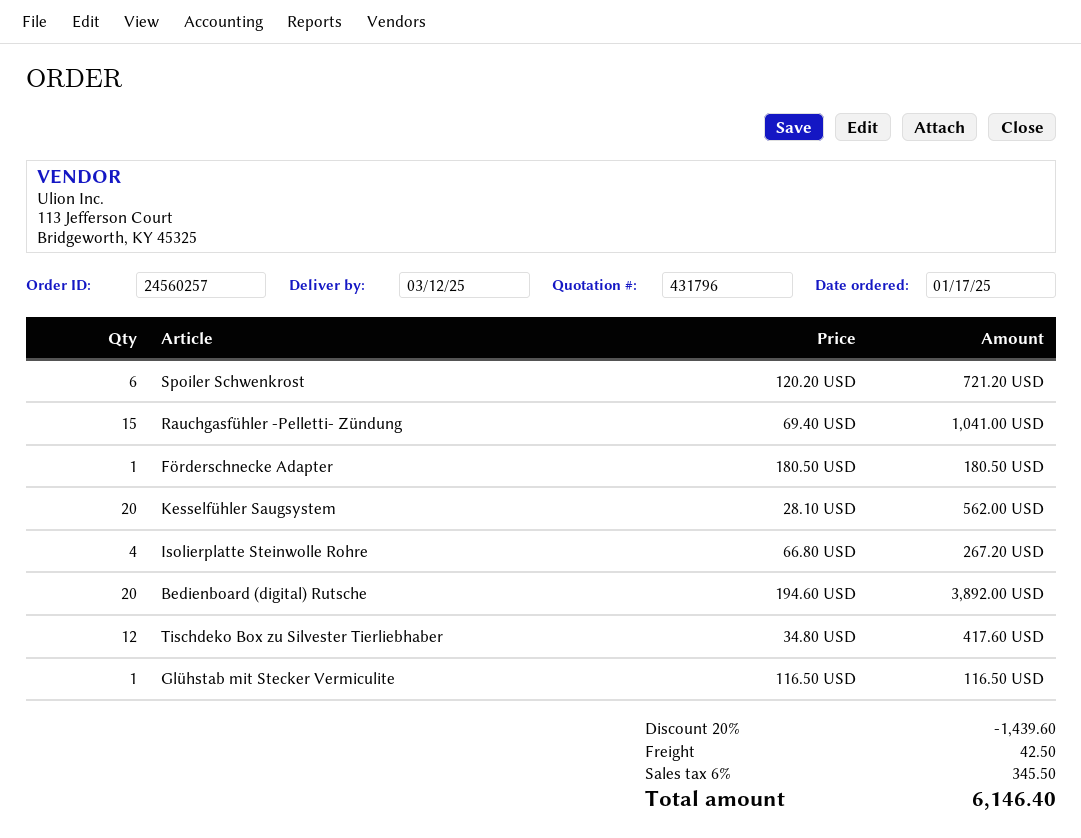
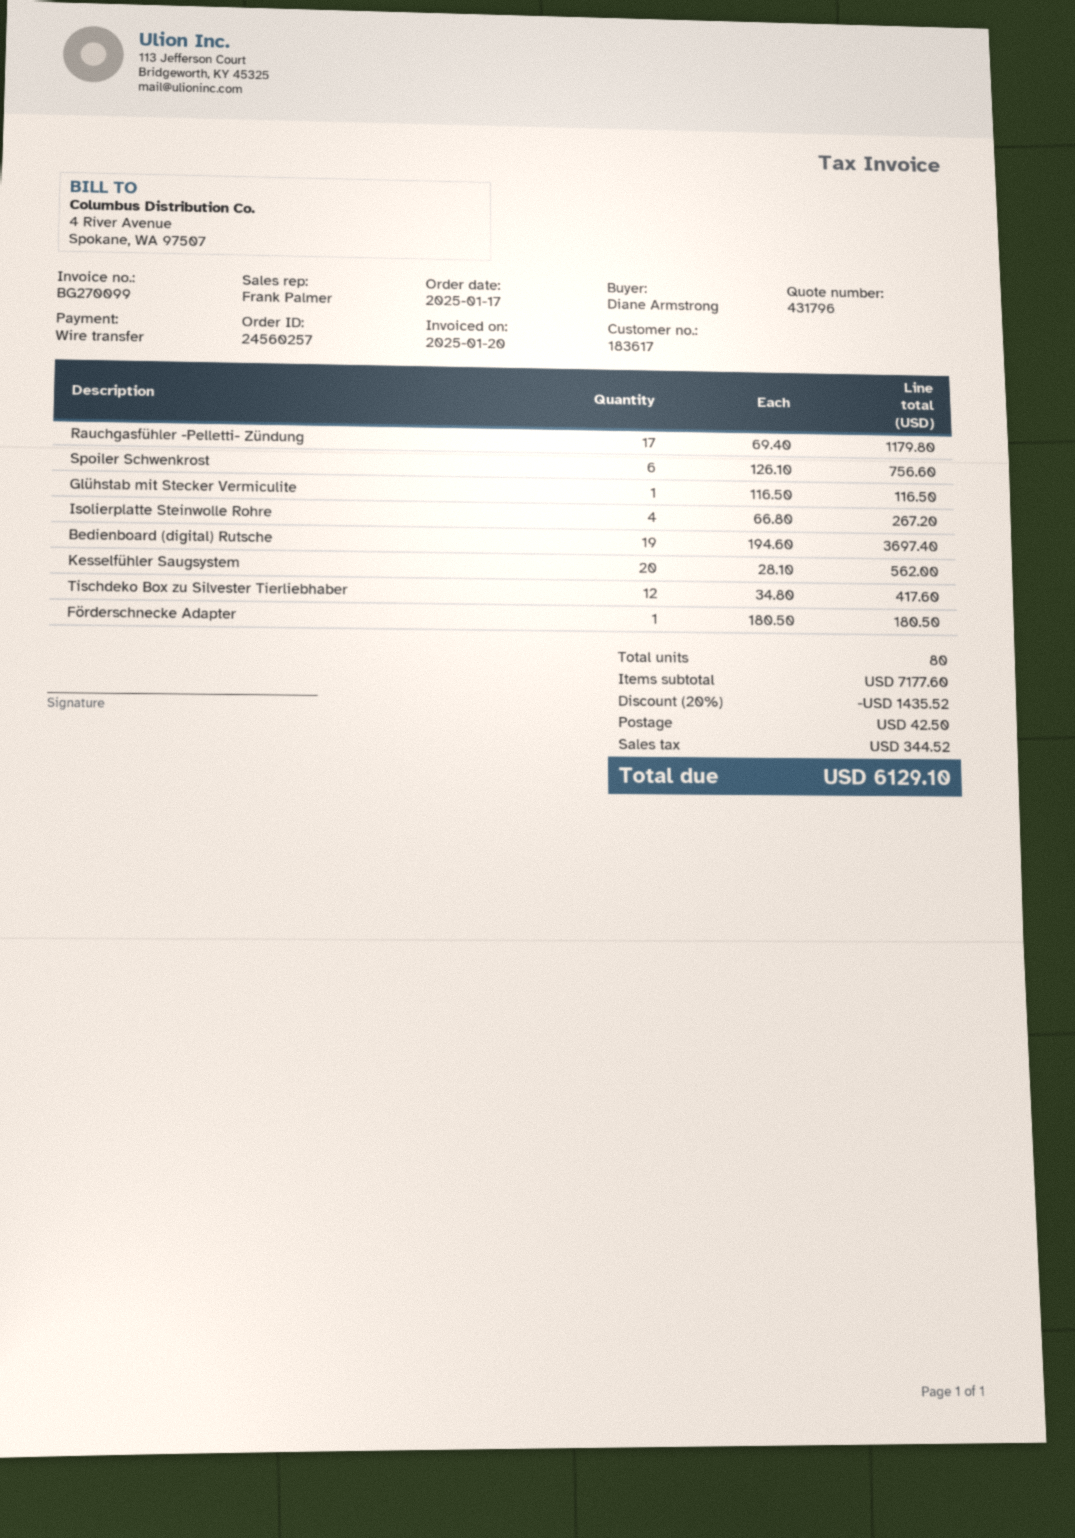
Spoiler Schwenkrost: 6 x 120.20 = 721.20 -> 6 x 126.10 = 756.60
Rauchgasfühler -Pelletti- Zündung: 15 x 69.40 = 1041.00 -> 17 x 69.40 = 1179.80
Bedienboard (digital) Rutsche: 20 x 194.60 = 3892.00 -> 19 x 194.60 = 3697.40
discount: 20% = 1439.60 -> 20% = 1435.52
tax: 345.50 -> 344.52
total: 6146.40 -> 6129.10

